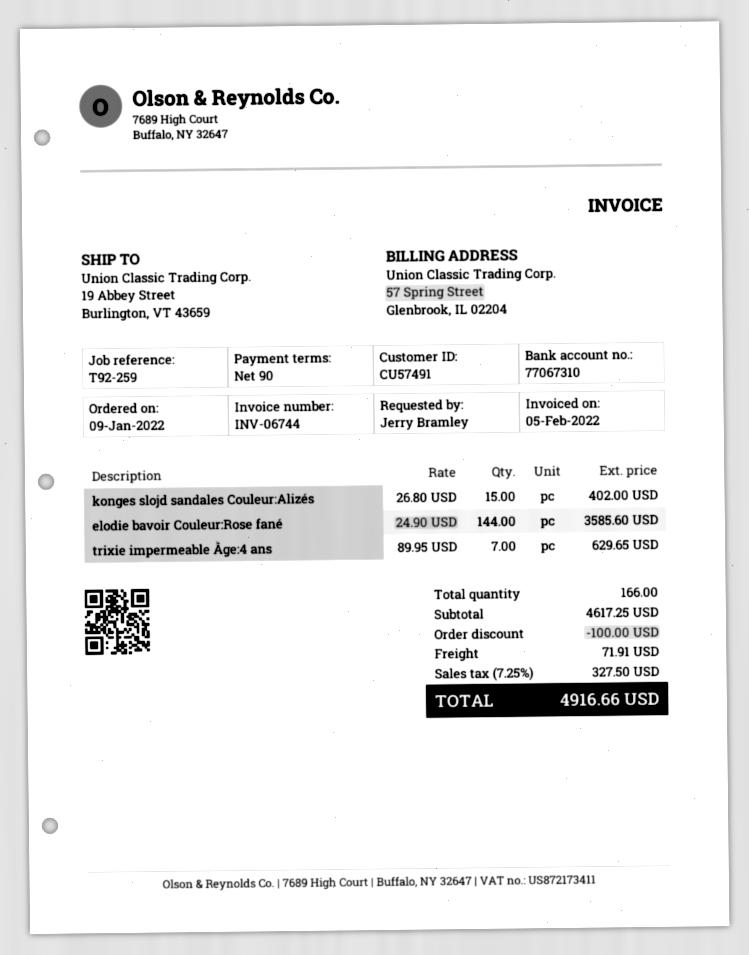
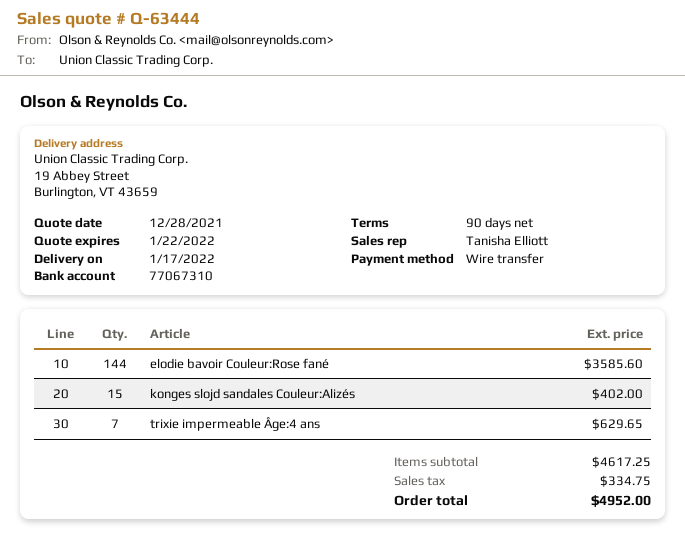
discount: 100.00 -> none
shipping: 71.91 -> none
tax: 327.50 -> 334.75
total: 4916.66 -> 4952.00

